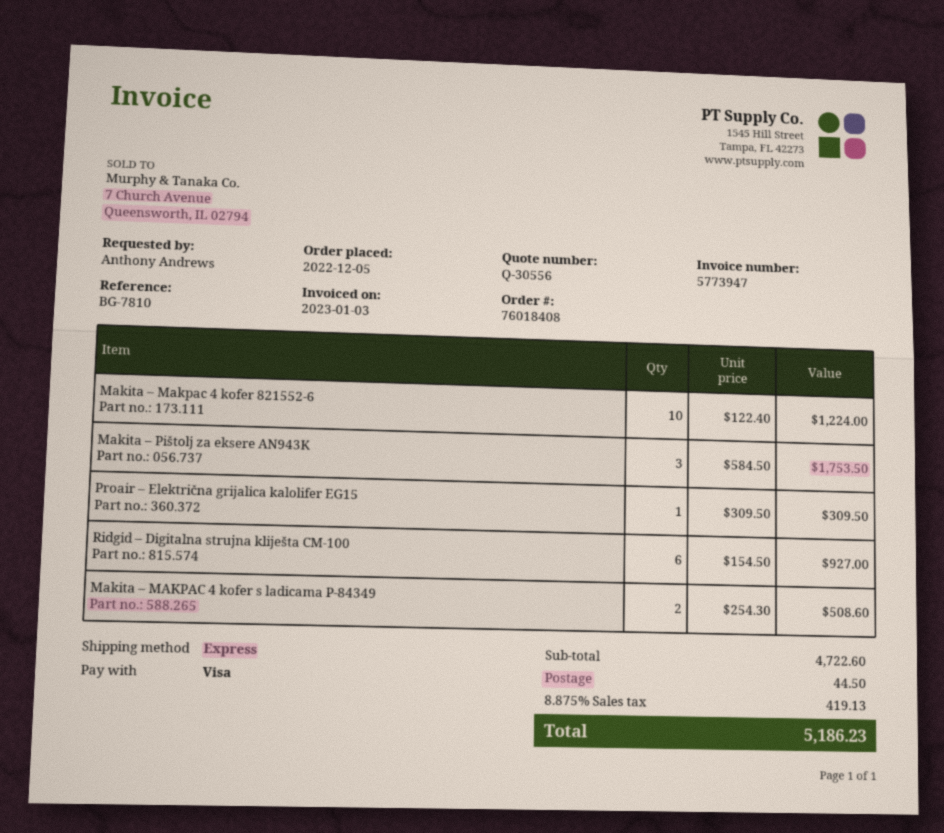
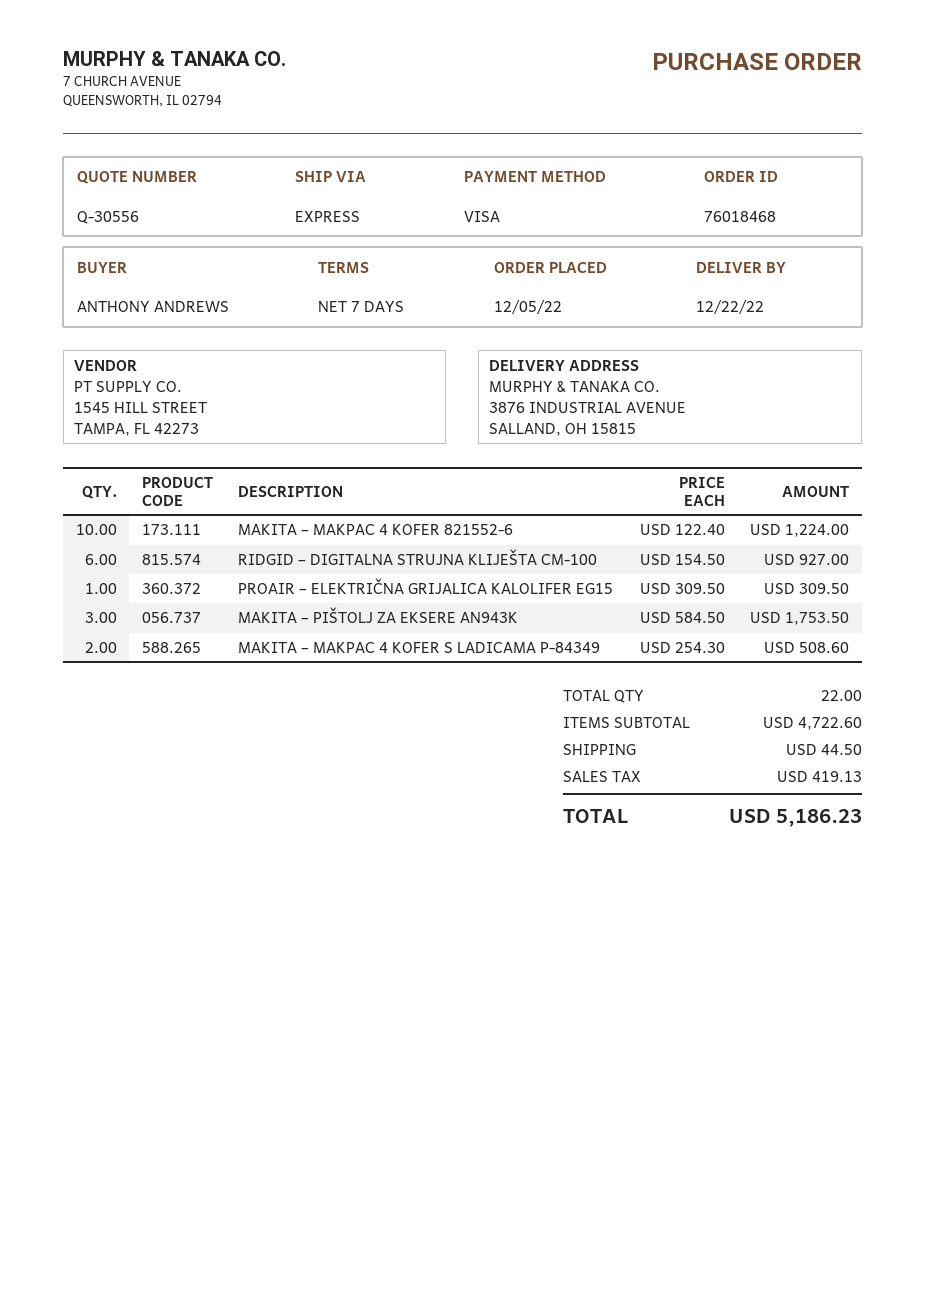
order number: 76018408 -> 76018468

